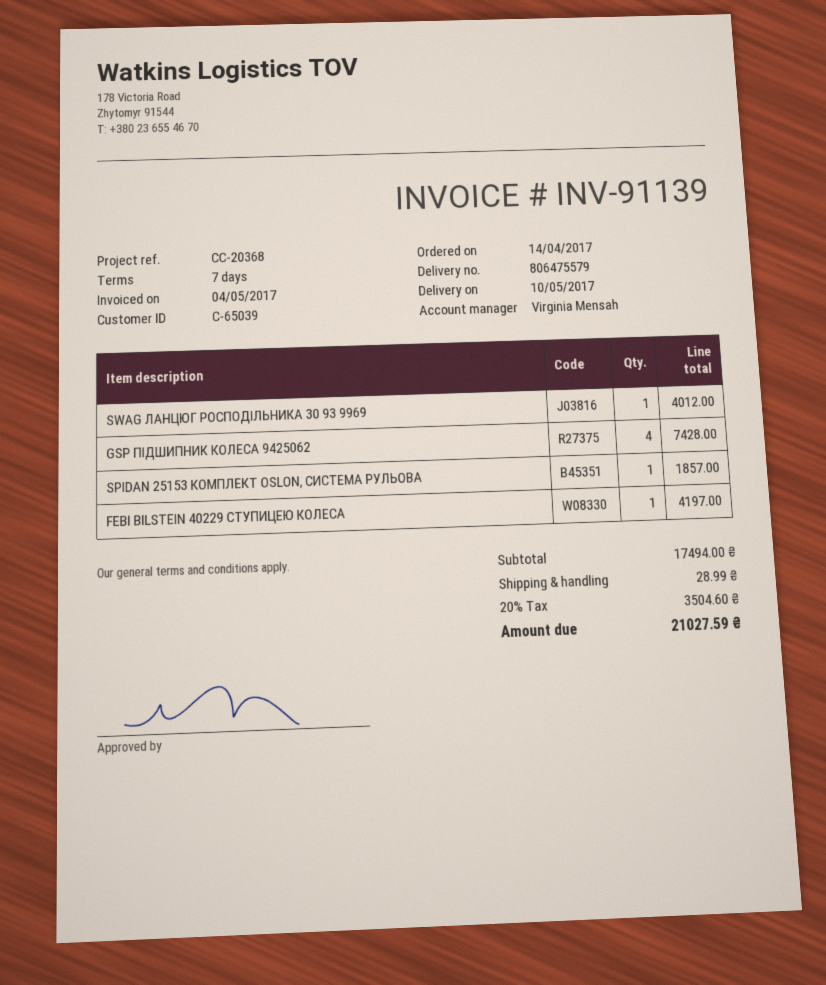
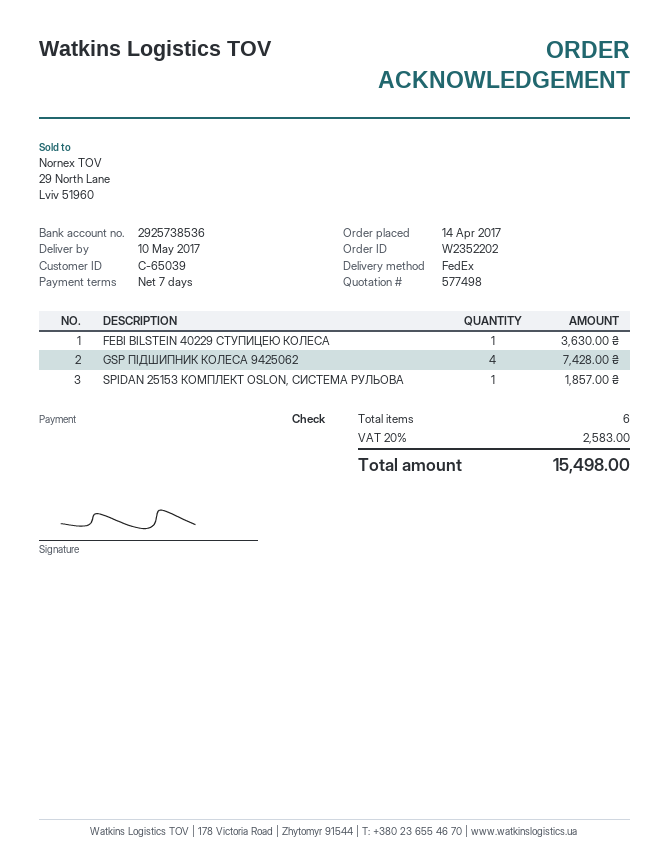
SWAG ЛАНЦЮГ РОСПОДІЛЬНИКА 30 93 9969: 1 for 4012.00 -> none
FEBI BILSTEIN 40229 СТУПИЦЕЮ КОЛЕСА: 1 for 4197.00 -> 1 for 3630.00
shipping: 28.99 -> none
tax: 20% = 3504.60 -> 20% = 2583.00
total: 21027.59 -> 15498.00

